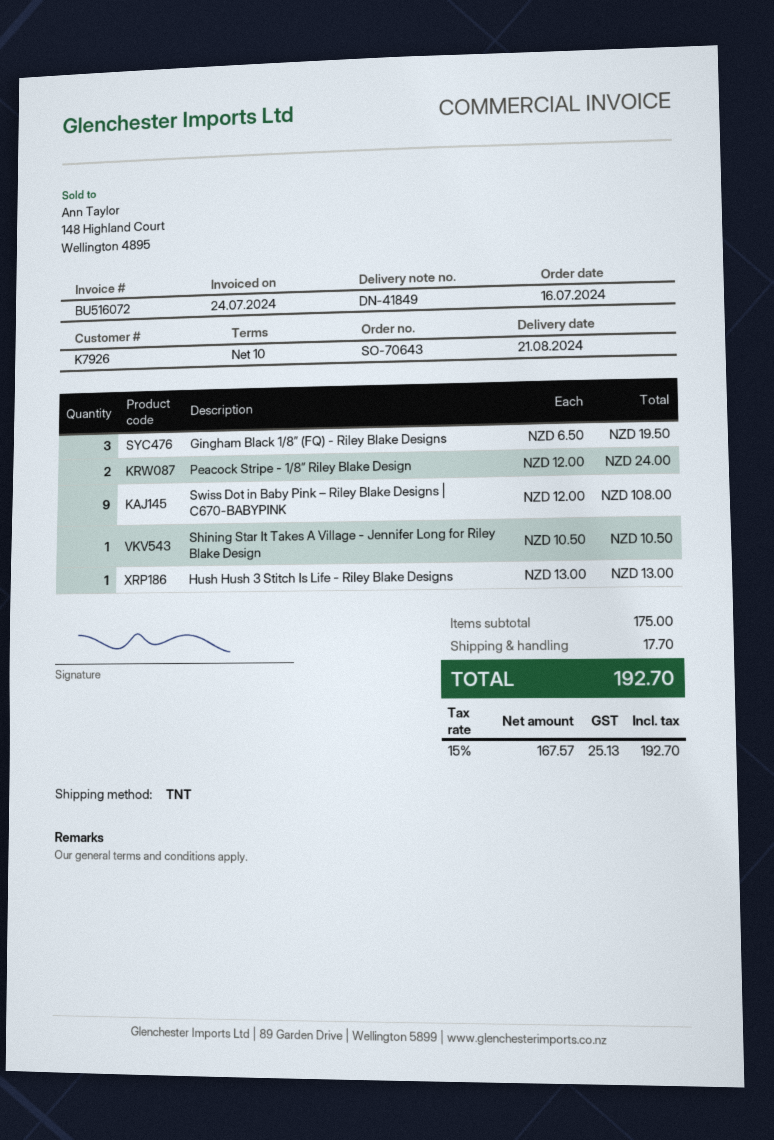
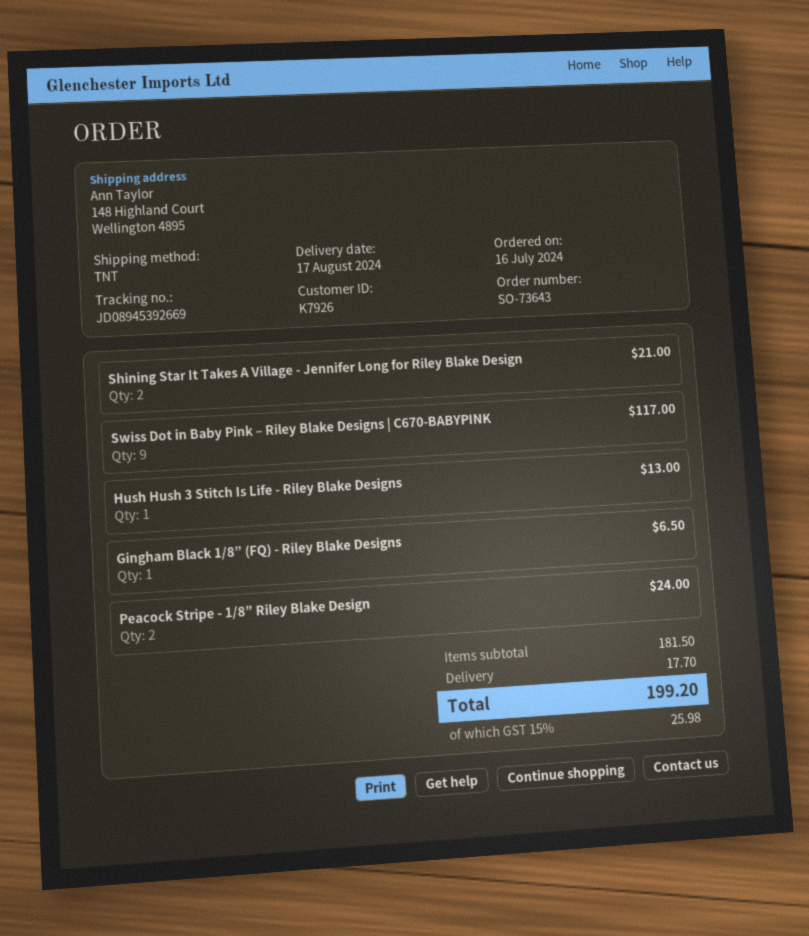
order number: SO-70643 -> SO-73643
delivery date: 2024-08-21 -> 2024-08-17
Gingham Black 1/8” (FQ) - Riley Blake Designs: 3 for 19.50 -> 1 for 6.50
Swiss Dot in Baby Pink – Riley Blake Designs | C670-BABYPINK: 9 for 108.00 -> 9 for 117.00
Shining Star It Takes A Village - Jennifer Long for Riley Blake Design: 1 for 10.50 -> 2 for 21.00
subtotal: 175.00 -> 181.50
tax: 15% = 25.13 -> 15% = 25.98
total: 192.70 -> 199.20

